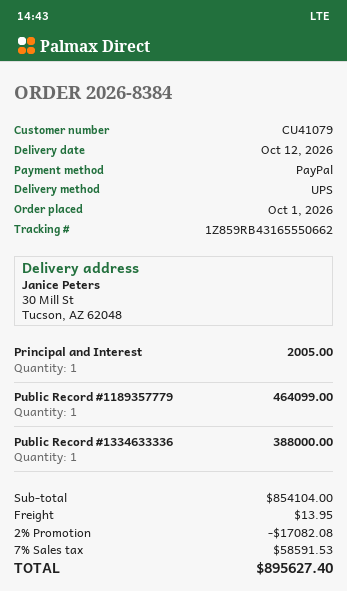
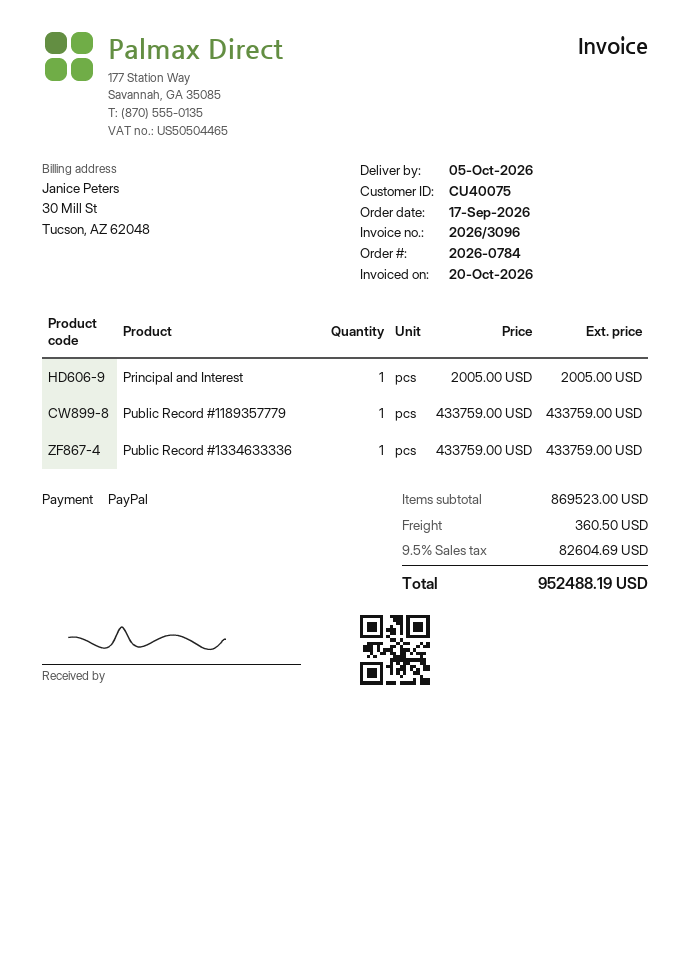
order number: 2026-8384 -> 2026-0784
order date: 2026-10-01 -> 2026-09-17
delivery date: 2026-10-12 -> 2026-10-05
customer number: CU41079 -> CU40075
Public Record #1189357779: 1 for 464099.00 -> 1 for 433759.00
Public Record #1334633336: 1 for 388000.00 -> 1 for 433759.00
subtotal: 854104.00 -> 869523.00
discount: 2% = 17082.08 -> none
shipping: 13.95 -> 360.50
tax: 7% = 58591.53 -> 9.5% = 82604.69
total: 895627.40 -> 952488.19

